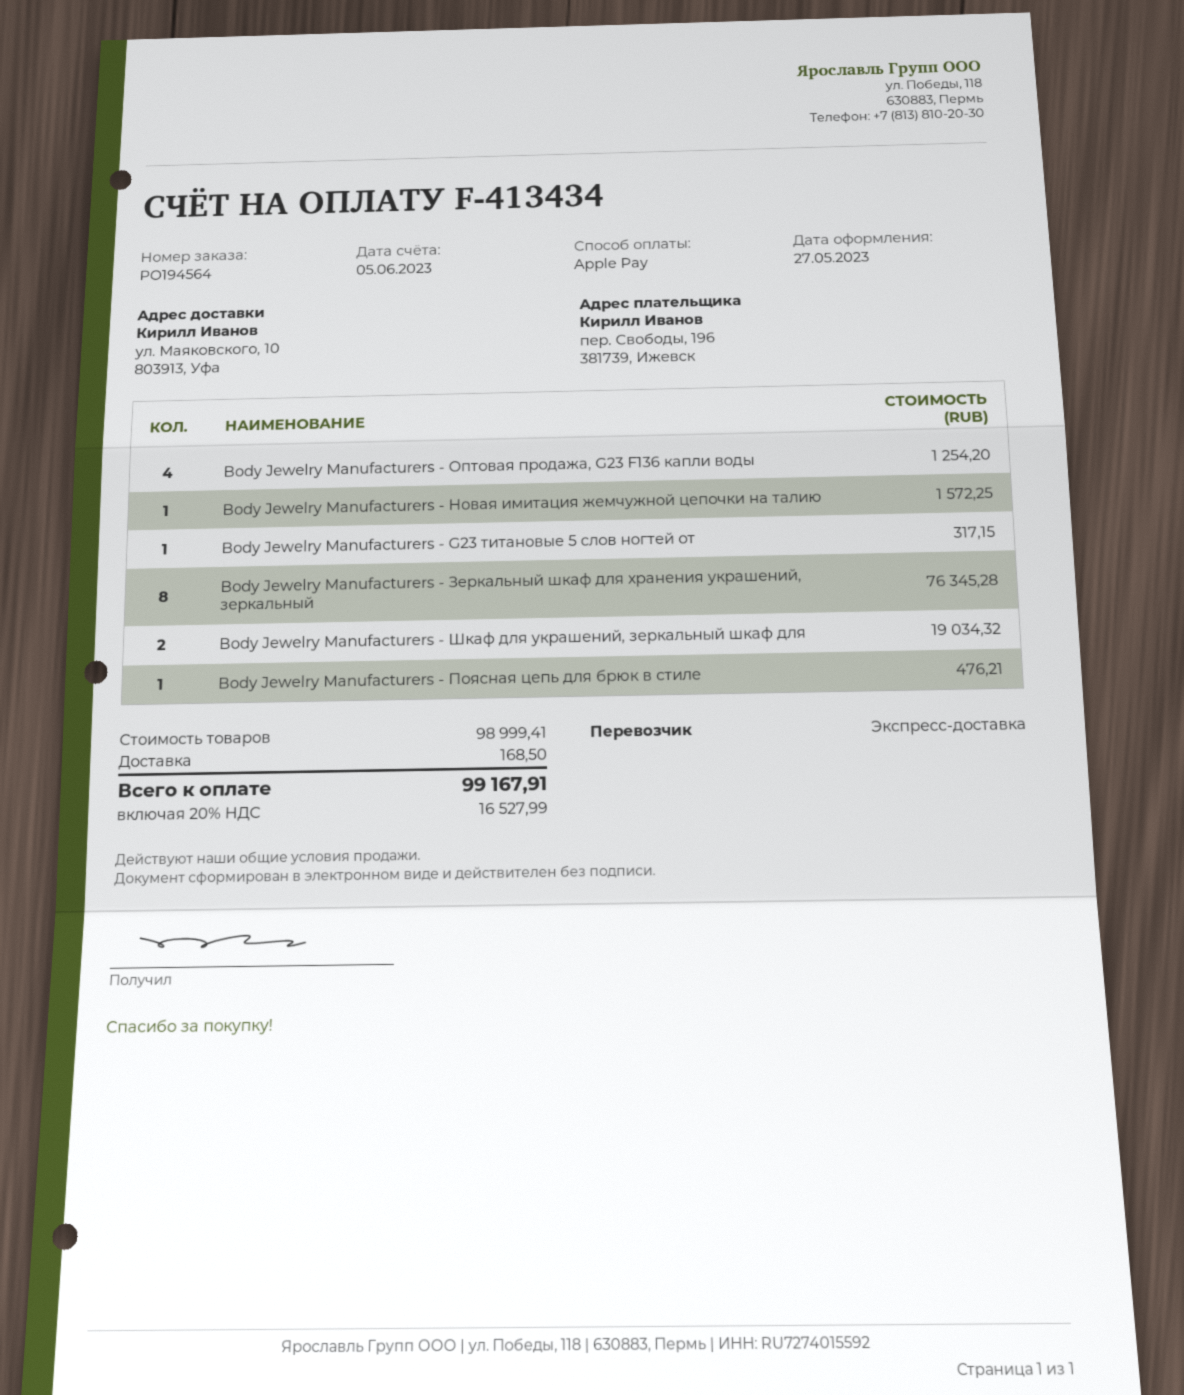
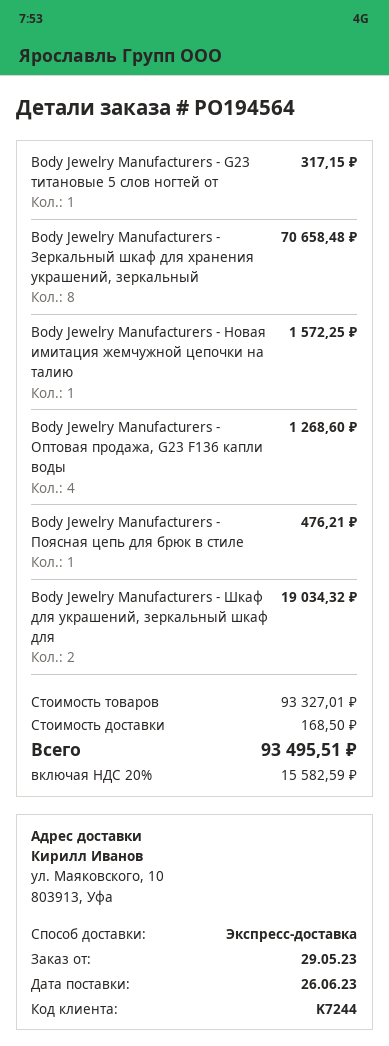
order date: 2023-05-27 -> 2023-05-29
Body Jewelry Manufacturers - Оптовая продажа, G23 F136 капли воды: 4 for 1254.20 -> 4 for 1268.60
Body Jewelry Manufacturers - Зеркальный шкаф для хранения украшений, зеркальный: 8 for 76345.28 -> 8 for 70658.48
subtotal: 98999.41 -> 93327.01
tax: 20% = 16527.99 -> 20% = 15582.59
total: 99167.91 -> 93495.51

